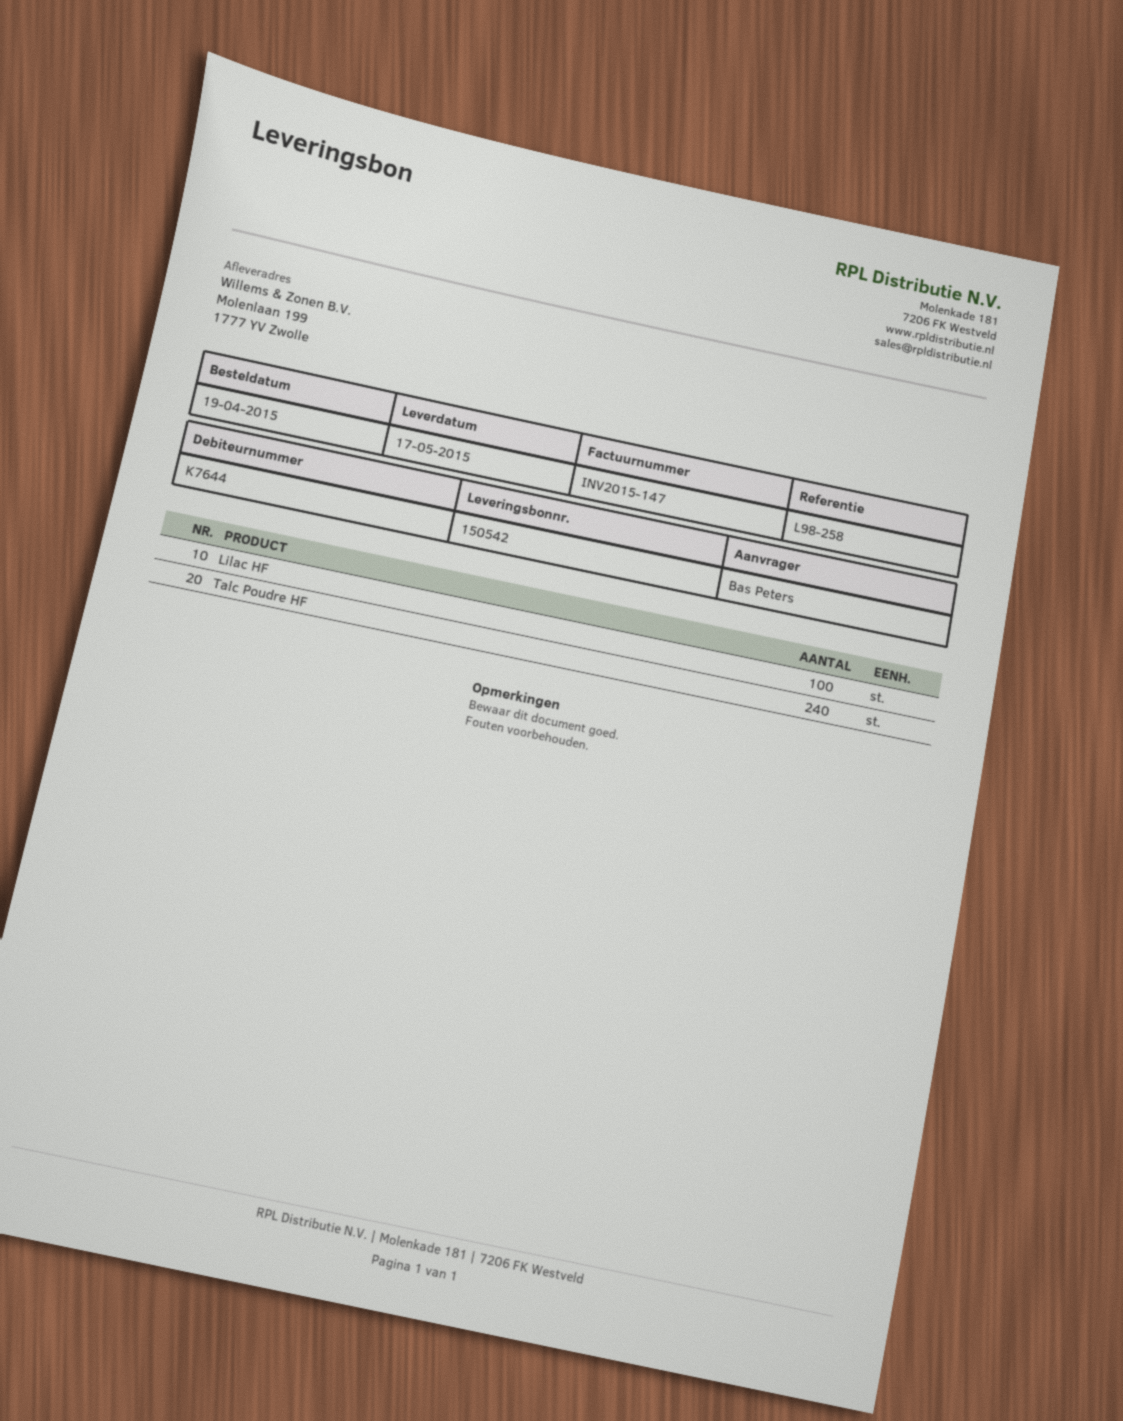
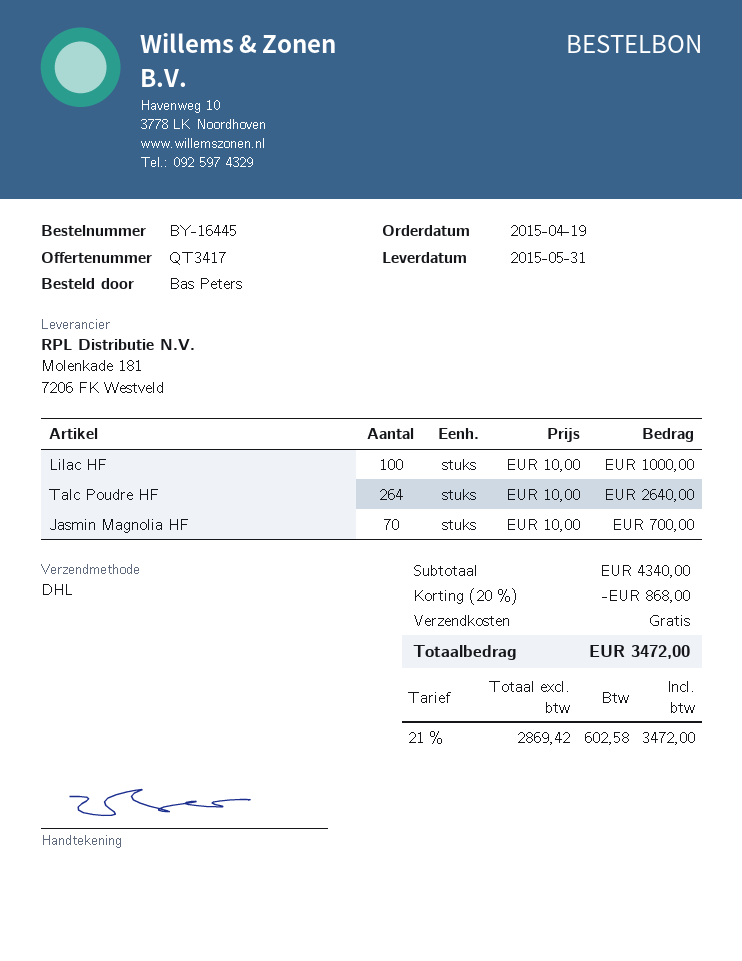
delivery date: 2015-05-17 -> 2015-05-31
Talc Poudre HF: 240 -> 264
Jasmin Magnolia HF: none -> 70

